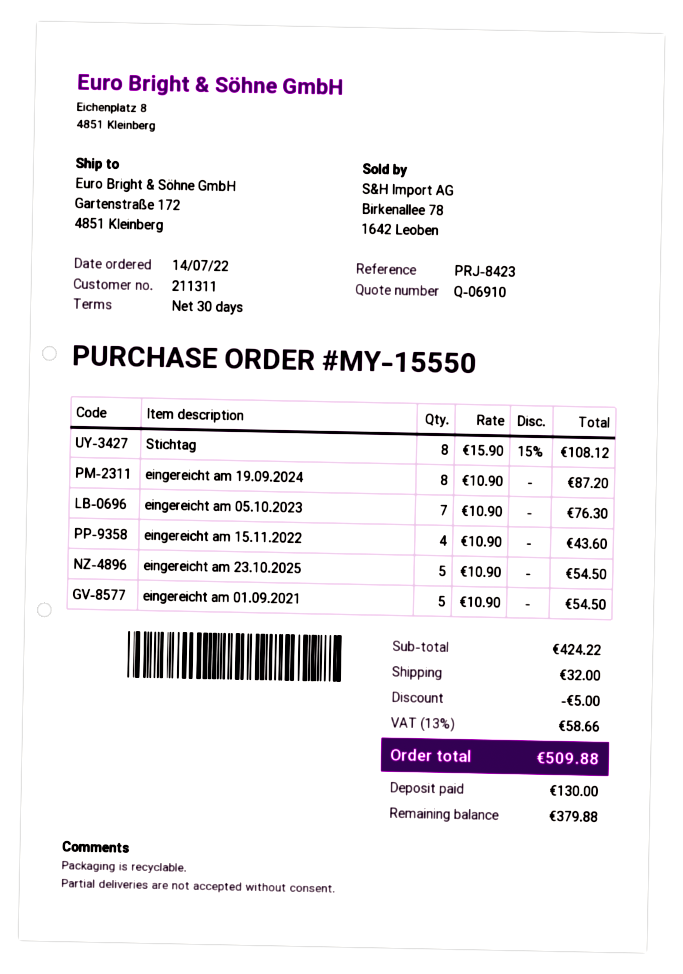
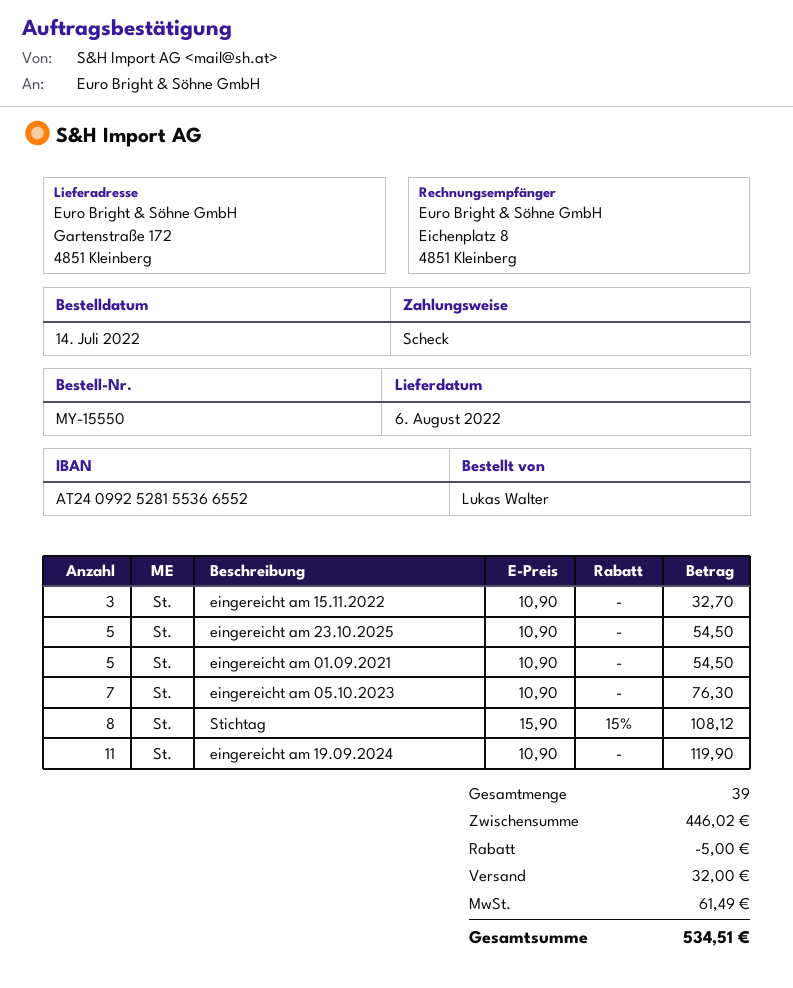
eingereicht am 19.09.2024: 8 x 10.90 = 87.20 -> 11 x 10.90 = 119.90
eingereicht am 15.11.2022: 4 x 10.90 = 43.60 -> 3 x 10.90 = 32.70
subtotal: 424.22 -> 446.02
tax: 58.66 -> 61.49
total: 509.88 -> 534.51

